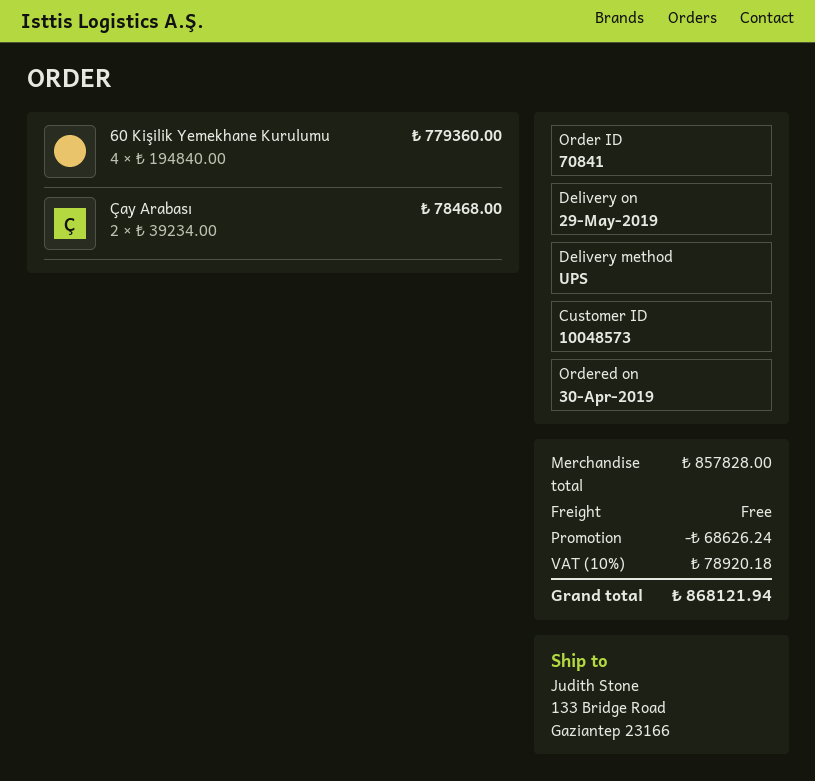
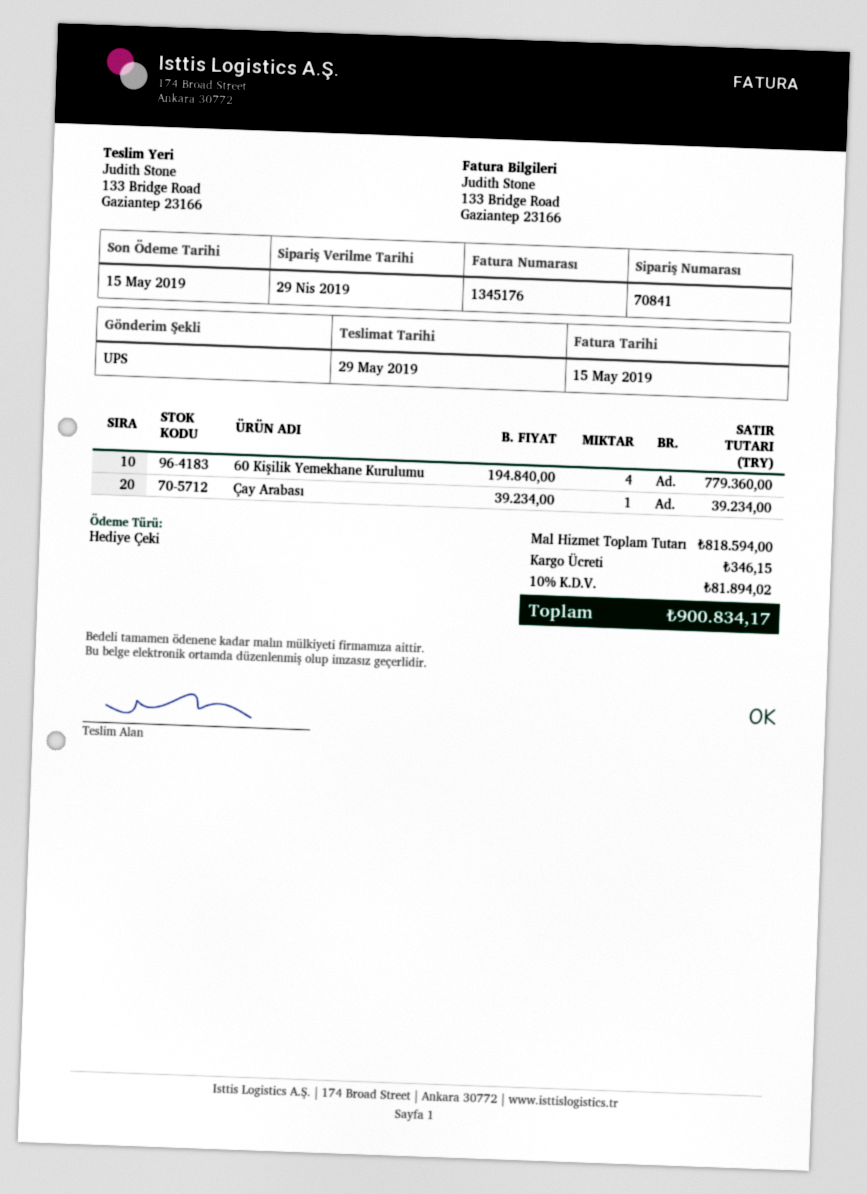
order date: 2019-04-30 -> 2019-04-29
Çay Arabası: 2 x 39234.00 = 78468.00 -> 1 x 39234.00 = 39234.00
subtotal: 857828.00 -> 818594.00
discount: 68626.24 -> none
shipping: 0.00 -> 346.15
tax: 10% = 78920.18 -> 10% = 81894.02
total: 868121.94 -> 900834.17

